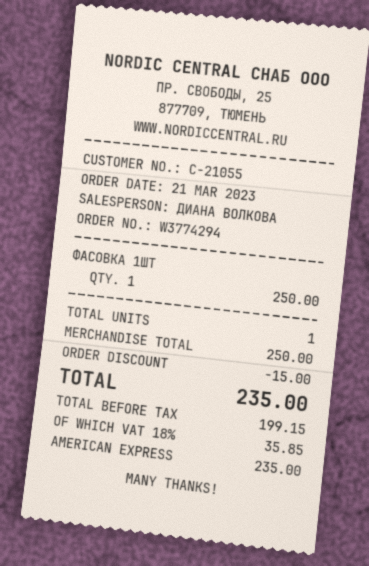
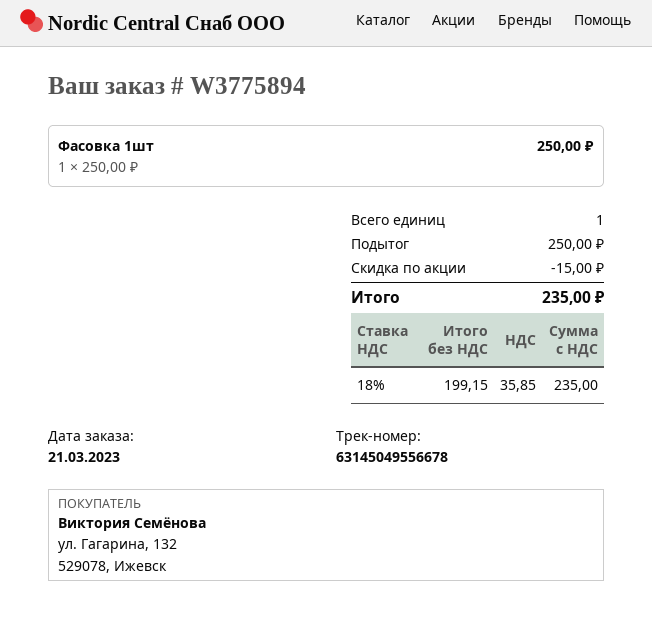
order number: W3774294 -> W3775894

